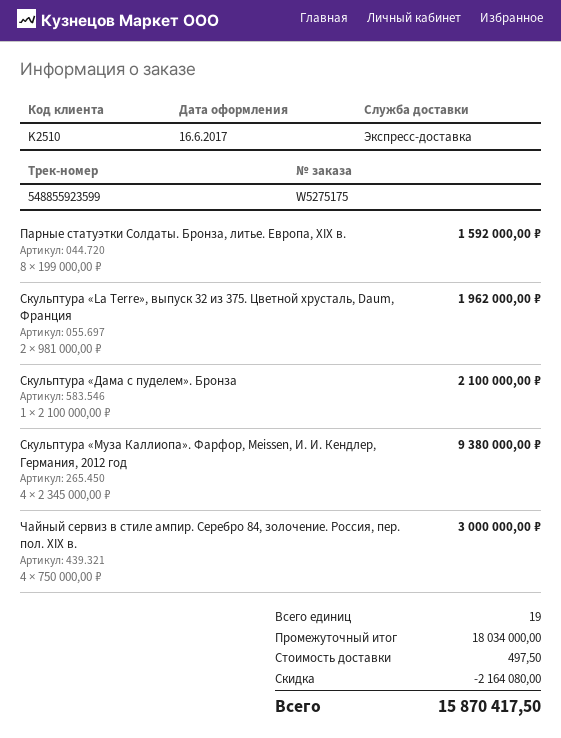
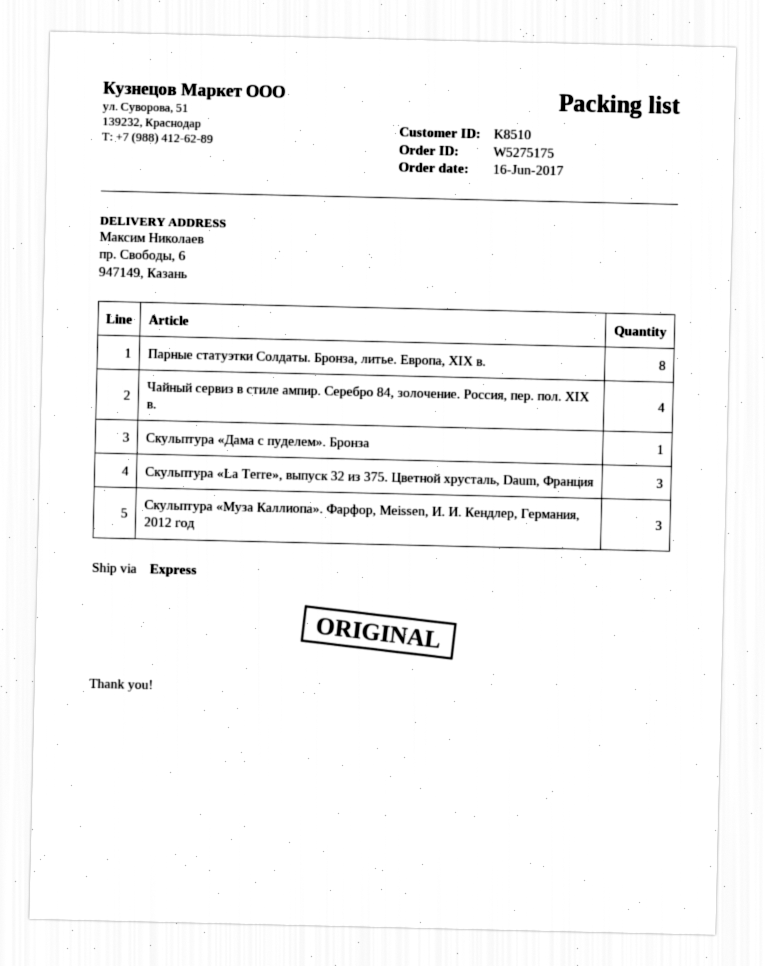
customer number: K2510 -> K8510
Скульптура «La Terre», выпуск 32 из 375. Цветной хрусталь, Daum, Франция: 2 -> 3
Скульптура «Муза Каллиопа». Фарфор, Meissen, И. И. Кендлер, Германия, 2012 год: 4 -> 3

